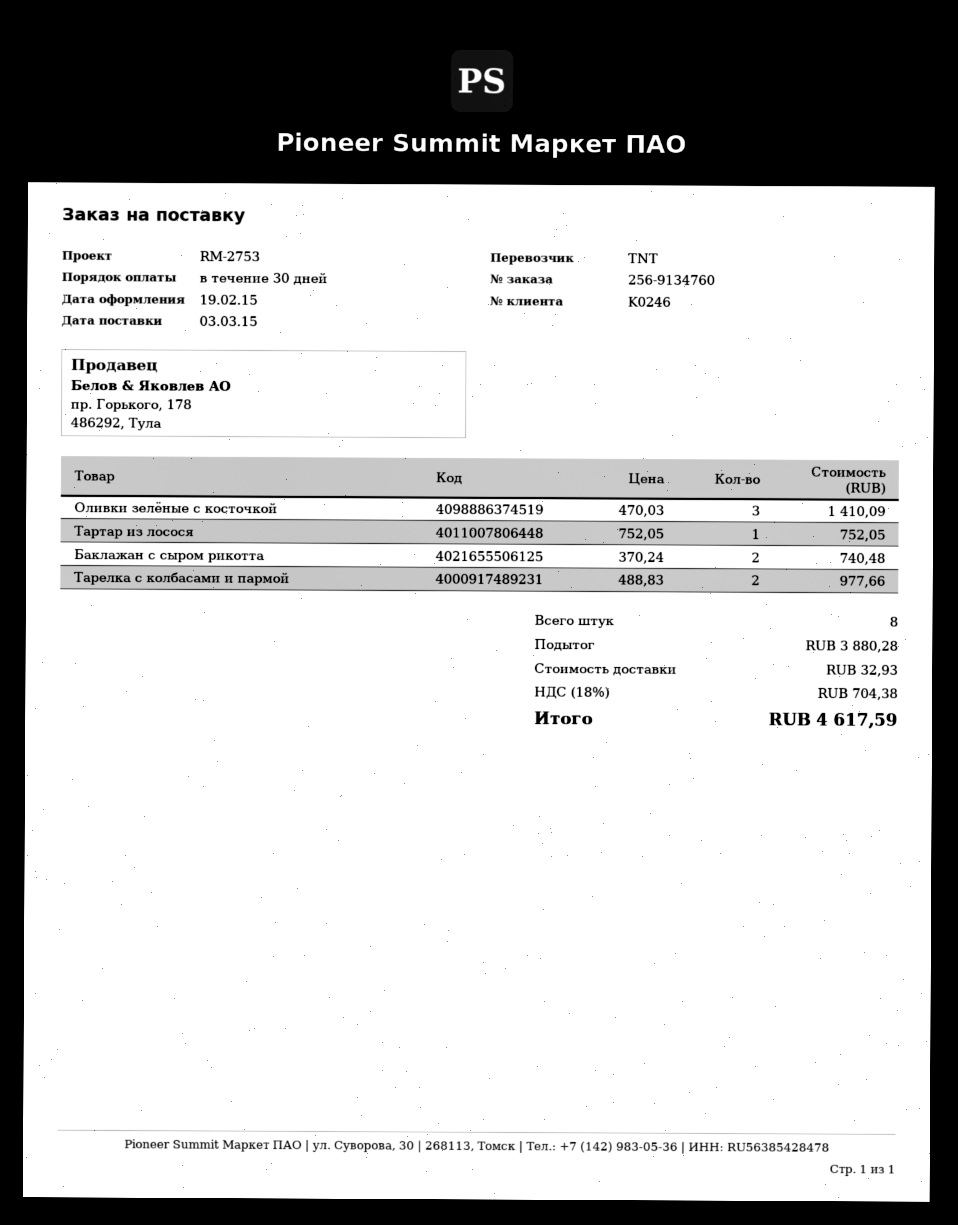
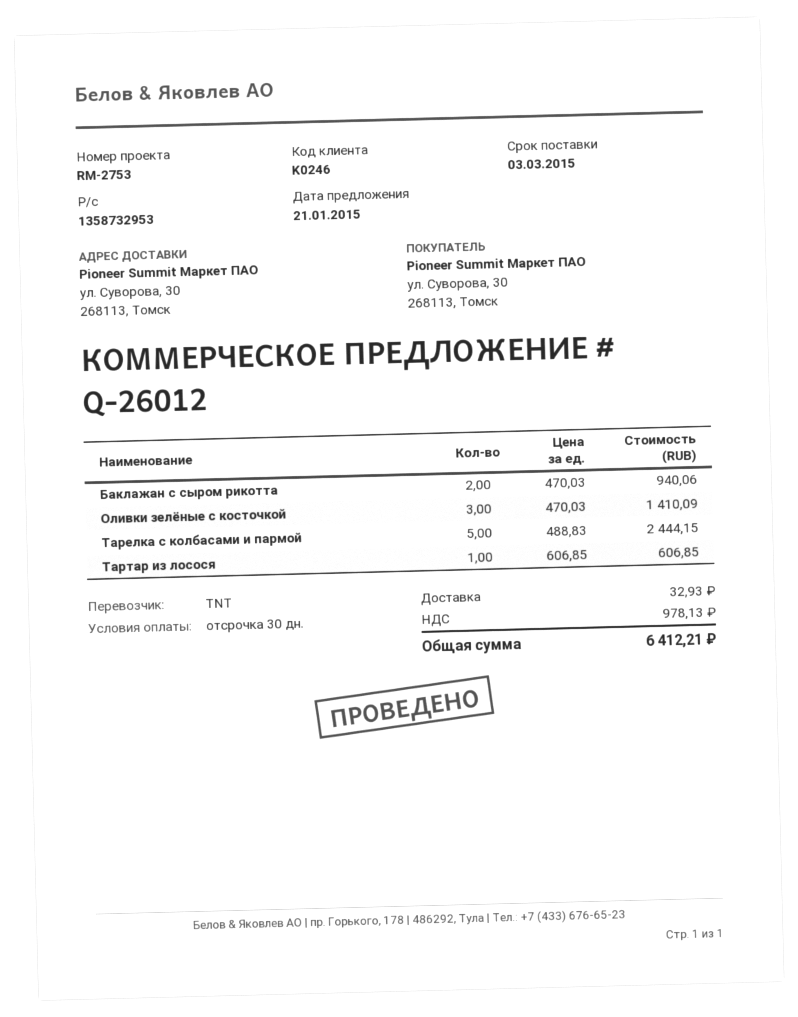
Тартар из лосося: 1 x 752.05 = 752.05 -> 1 x 606.85 = 606.85
Баклажан с сыром рикотта: 2 x 370.24 = 740.48 -> 2 x 470.03 = 940.06
Тарелка с колбасами и пармой: 2 x 488.83 = 977.66 -> 5 x 488.83 = 2444.15
tax: 704.38 -> 978.13
total: 4617.59 -> 6412.21

